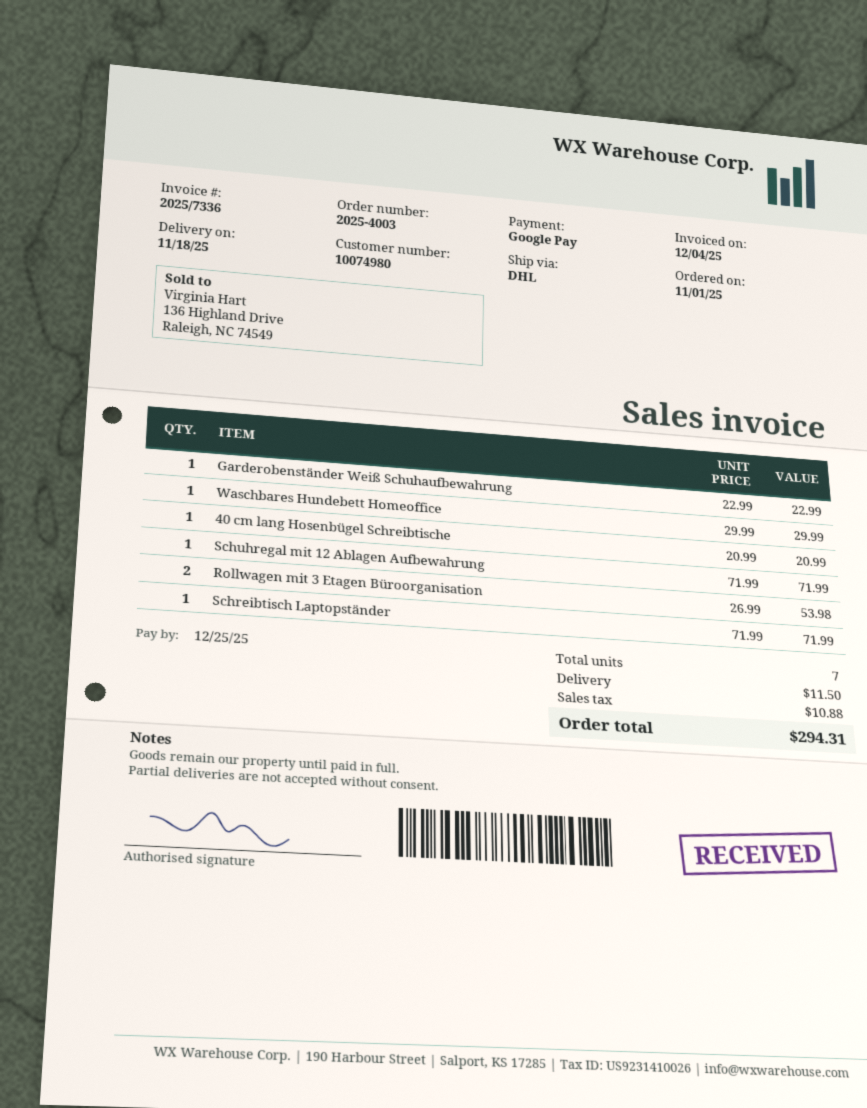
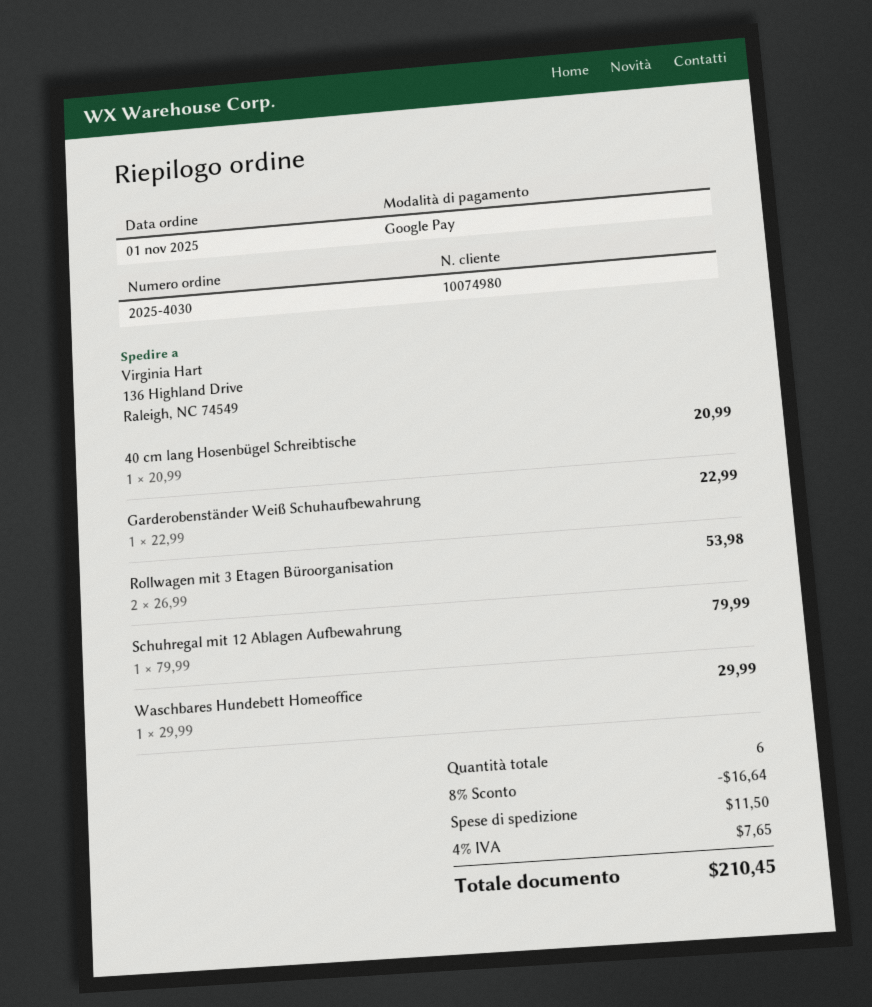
order number: 2025-4003 -> 2025-4030
Schuhregal mit 12 Ablagen Aufbewahrung: 1 x 71.99 = 71.99 -> 1 x 79.99 = 79.99
Schreibtisch Laptopständer: 1 x 71.99 = 71.99 -> none
total quantity: 7 -> 6
discount: none -> 8% = 16.64
tax: 10.88 -> 7.65
total: 294.31 -> 210.45

